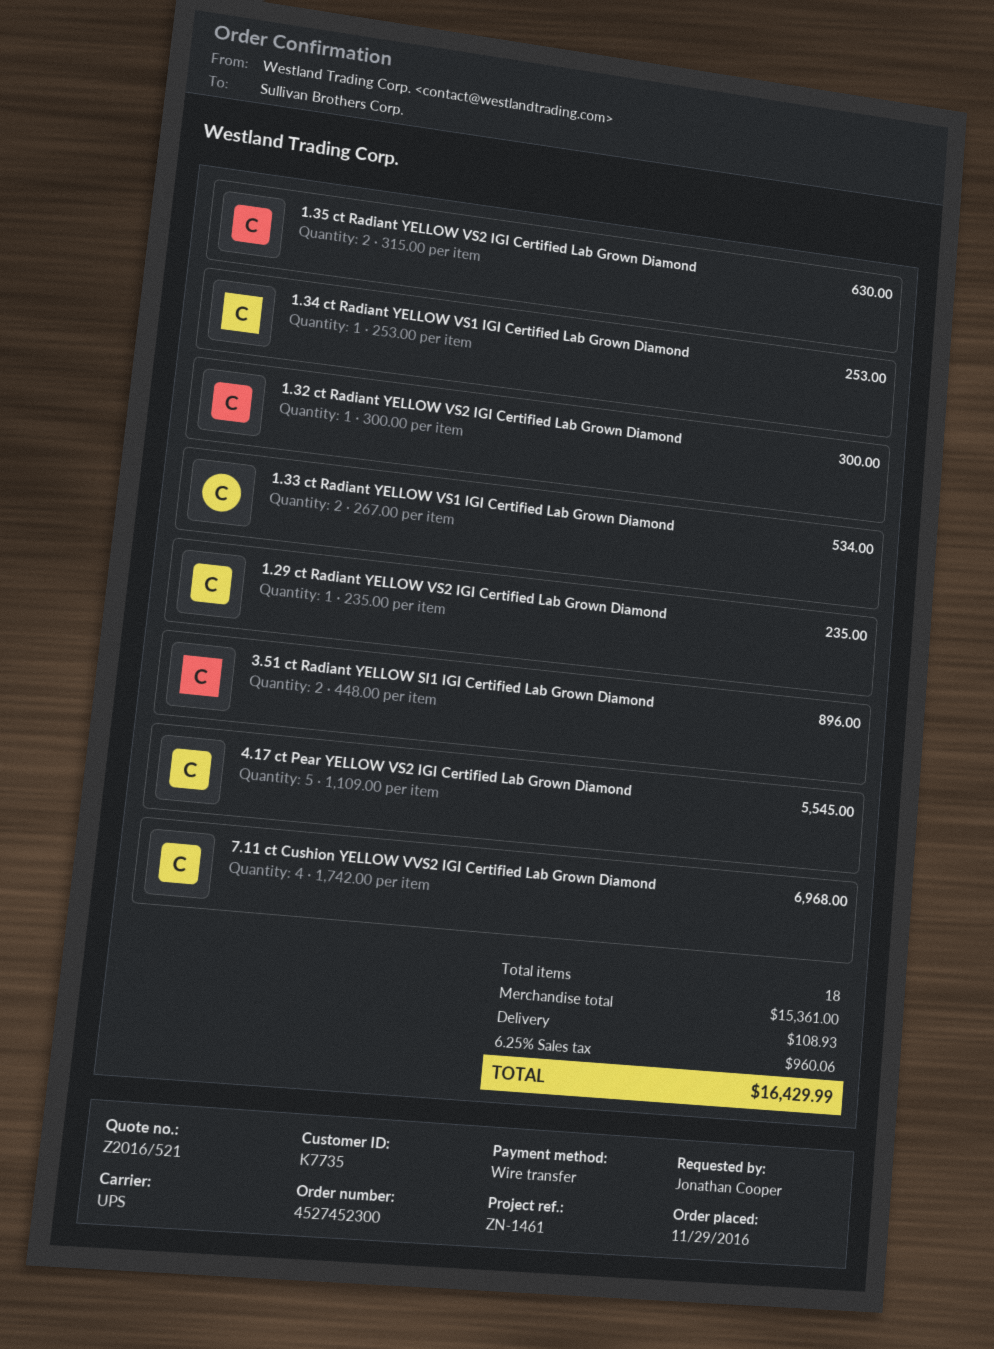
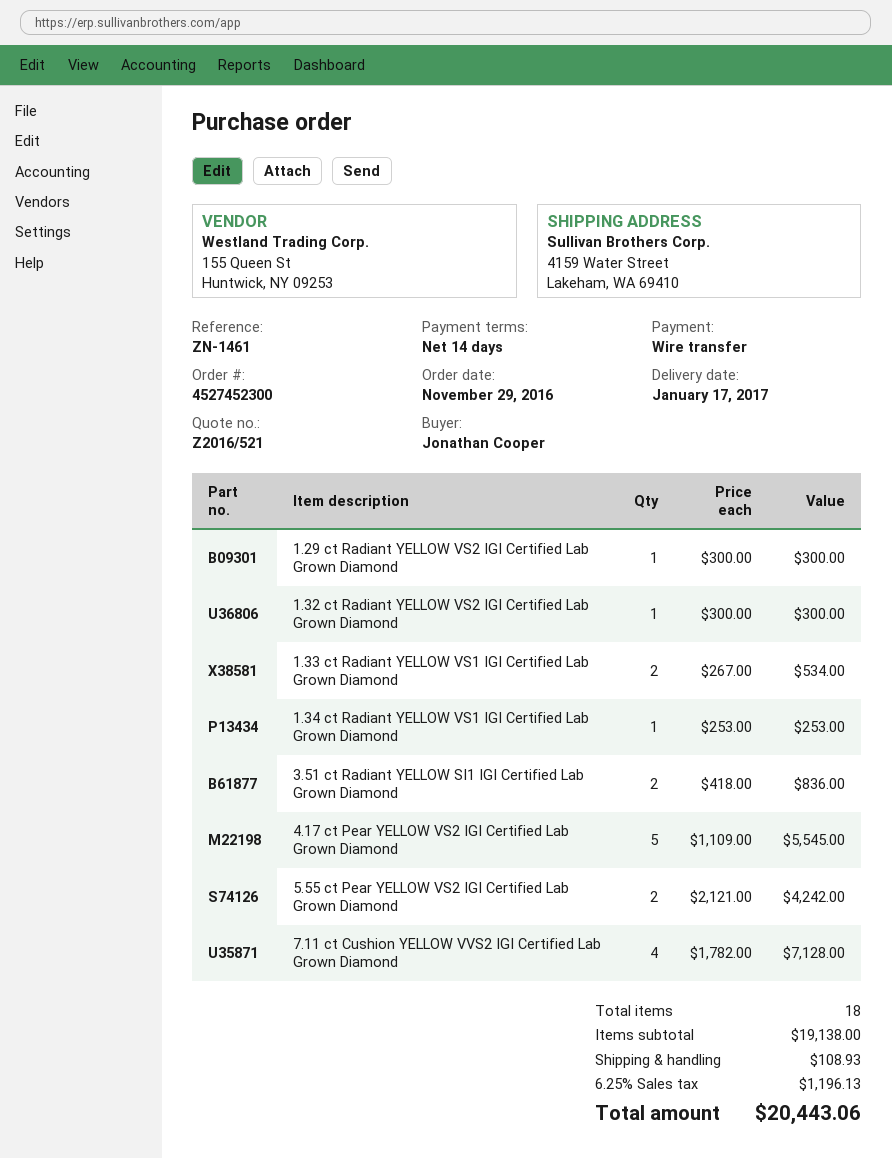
1.35 ct Radiant YELLOW VS2 IGI Certified Lab Grown Diamond: 2 x 315.00 = 630.00 -> none
1.29 ct Radiant YELLOW VS2 IGI Certified Lab Grown Diamond: 1 x 235.00 = 235.00 -> 1 x 300.00 = 300.00
3.51 ct Radiant YELLOW SI1 IGI Certified Lab Grown Diamond: 2 x 448.00 = 896.00 -> 2 x 418.00 = 836.00
7.11 ct Cushion YELLOW VVS2 IGI Certified Lab Grown Diamond: 4 x 1742.00 = 6968.00 -> 4 x 1782.00 = 7128.00
5.55 ct Pear YELLOW VS2 IGI Certified Lab Grown Diamond: none -> 2 x 2121.00 = 4242.00
subtotal: 15361.00 -> 19138.00
tax: 6.25% = 960.06 -> 6.25% = 1196.13
total: 16429.99 -> 20443.06

